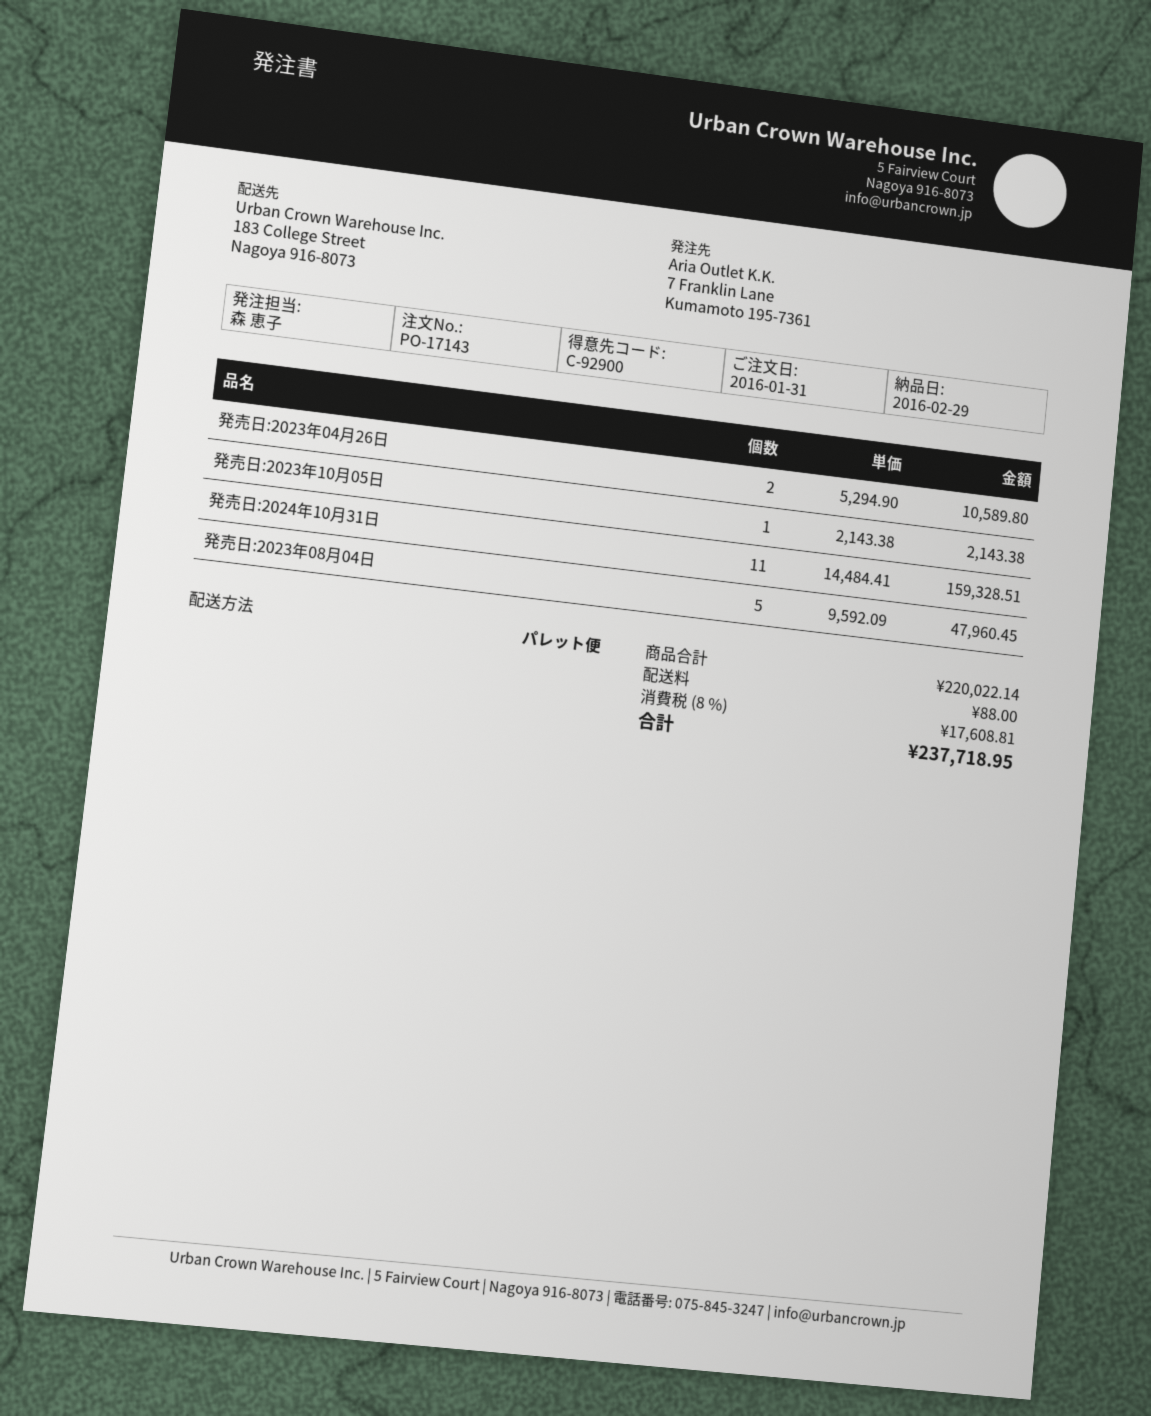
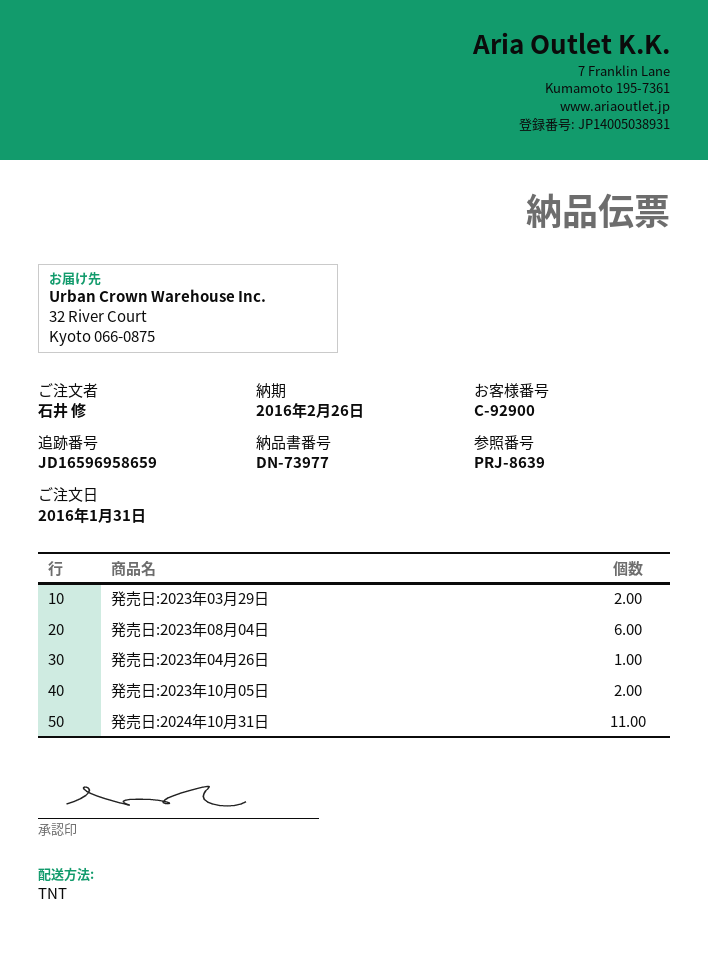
delivery date: 2016-02-29 -> 2016-02-26
ordered by: 森 恵子 -> 石井 修
shipping method: pallet freight -> TNT
ship to: 183 College Street, Nagoya 916-8073 -> 32 River Court, Kyoto 066-0875
発売日:2023年04月26日: 2 -> 1
発売日:2023年10月05日: 1 -> 2
発売日:2023年08月04日: 5 -> 6
発売日:2023年03月29日: none -> 2

